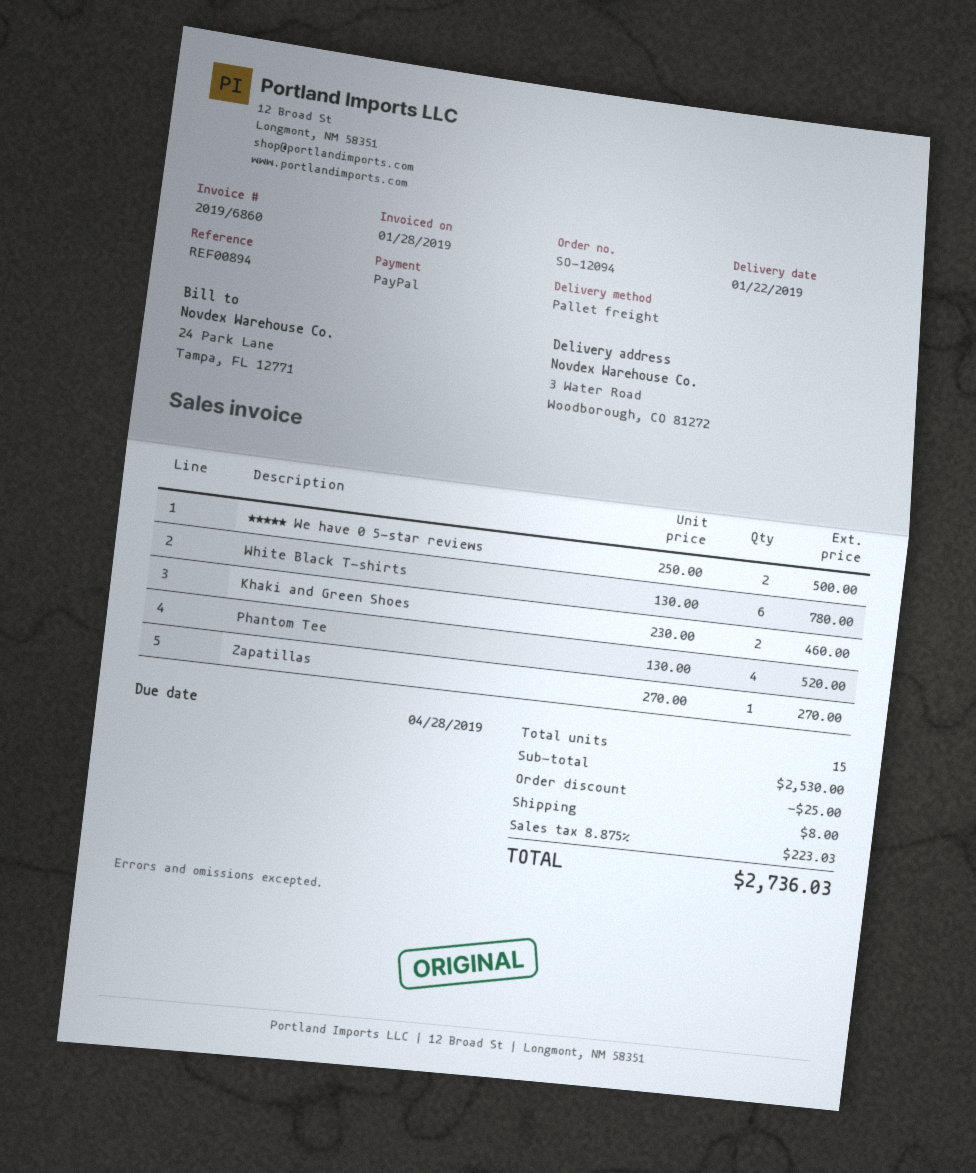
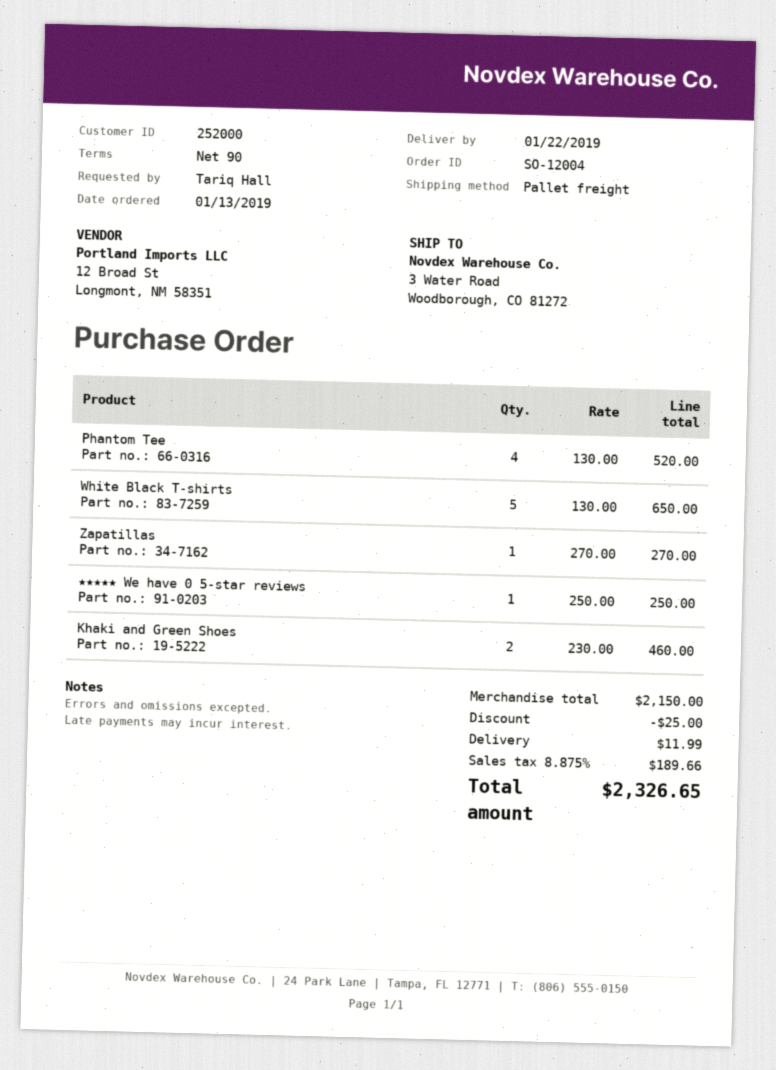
order number: SO-12094 -> SO-12004
★★★★★ We have 0 5-star reviews: 2 x 250.00 = 500.00 -> 1 x 250.00 = 250.00
White Black T-shirts: 6 x 130.00 = 780.00 -> 5 x 130.00 = 650.00
subtotal: 2530.00 -> 2150.00
shipping: 8.00 -> 11.99
tax: 8.875% = 223.03 -> 8.875% = 189.66
total: 2736.03 -> 2326.65

